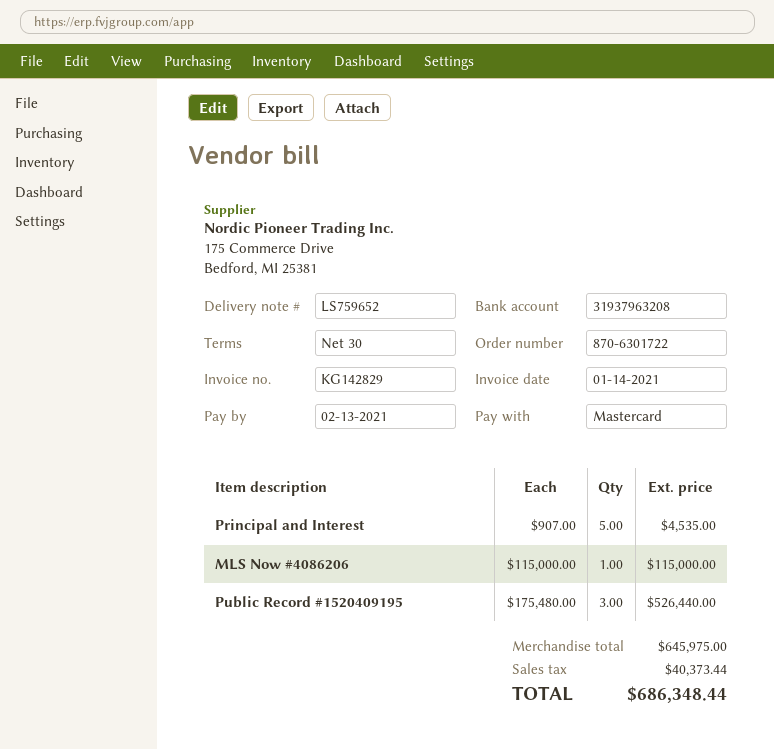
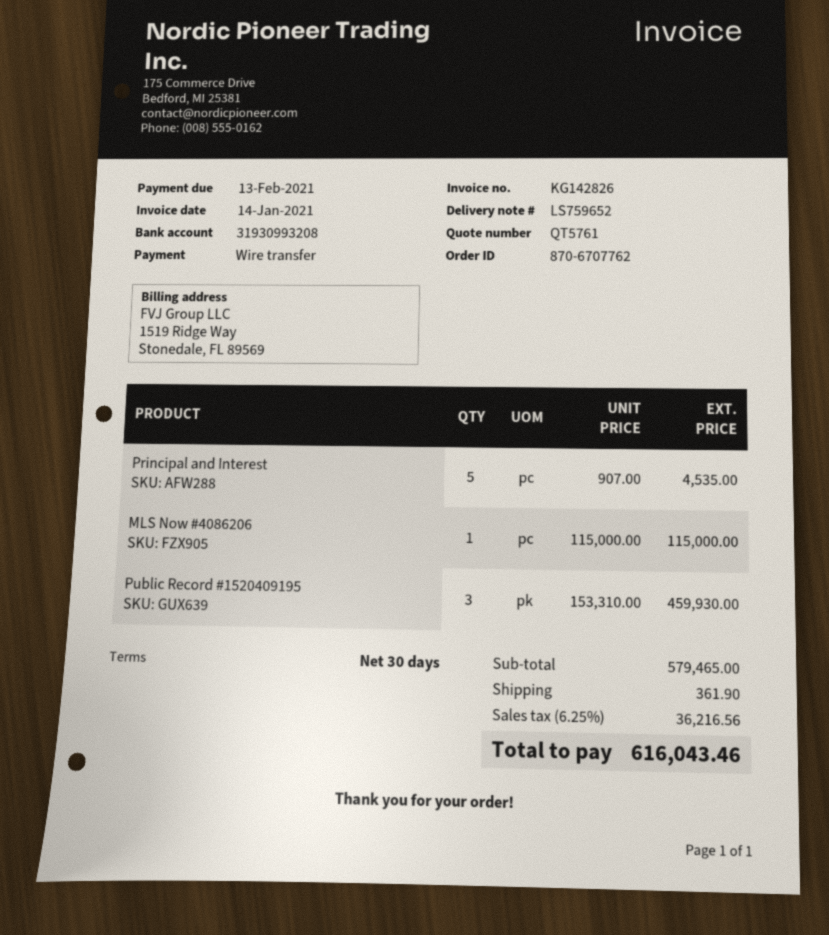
order number: 870-6301722 -> 870-6707762
invoice number: KG142829 -> KG142826
payment method: Mastercard -> bank transfer
bank account: 31937963208 -> 31930993208
Public Record #1520409195: 3 x 175480.00 = 526440.00 -> 3 x 153310.00 = 459930.00
subtotal: 645975.00 -> 579465.00
shipping: none -> 361.90
tax: 40373.44 -> 36216.56
total: 686348.44 -> 616043.46

